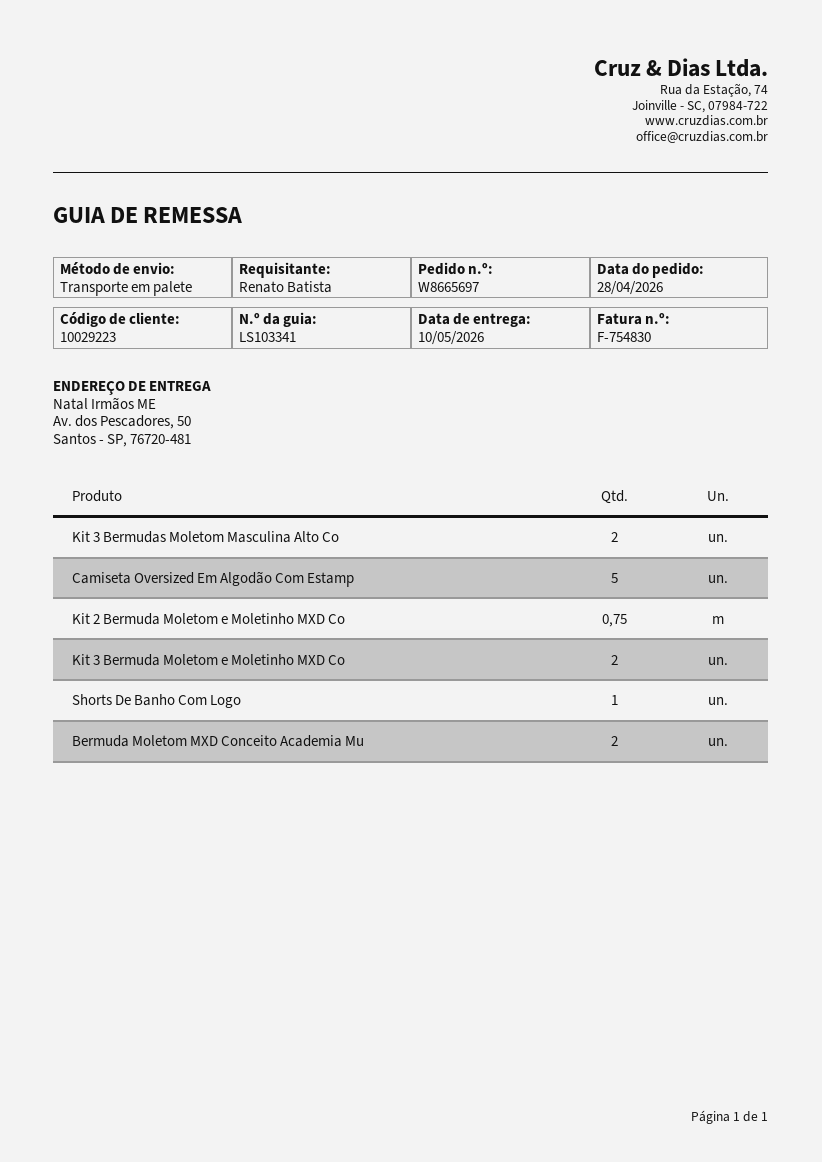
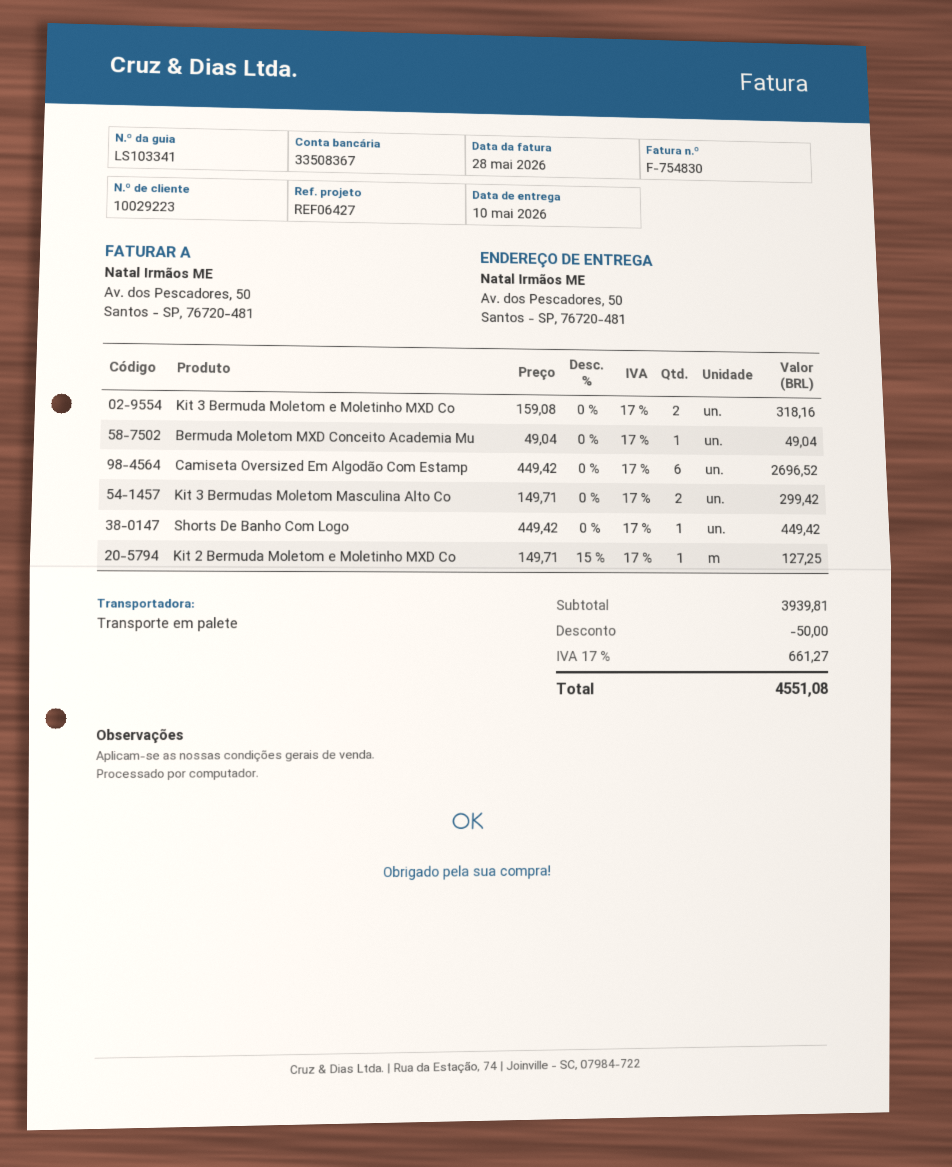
Camiseta Oversized Em Algodão Com Estamp: 5 -> 6
Kit 2 Bermuda Moletom e Moletinho MXD Co: 0.75 -> 1
Bermuda Moletom MXD Conceito Academia Mu: 2 -> 1

